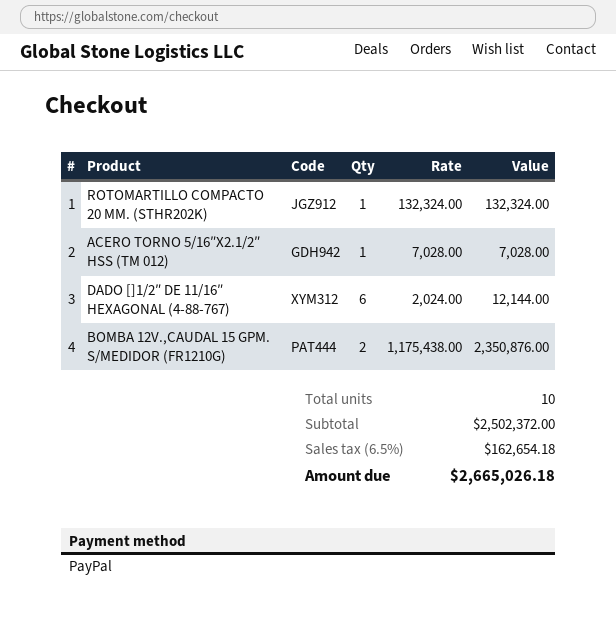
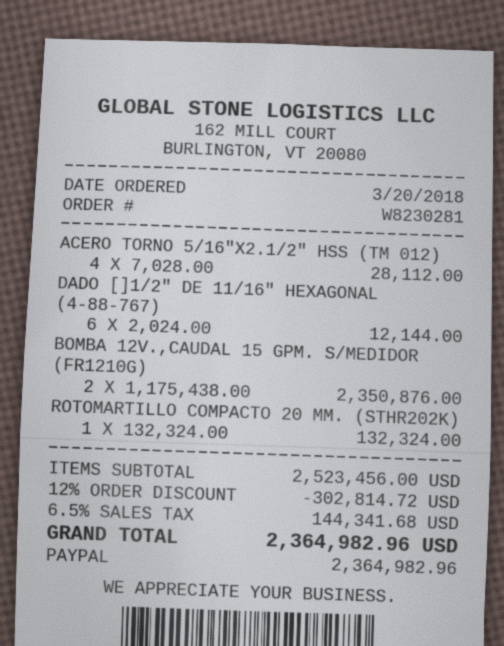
ACERO TORNO 5/16″X2.1/2″ HSS (TM 012): 1 x 7028.00 = 7028.00 -> 4 x 7028.00 = 28112.00
subtotal: 2502372.00 -> 2523456.00
discount: none -> 12% = 302814.72
tax: 6.5% = 162654.18 -> 6.5% = 144341.68
total: 2665026.18 -> 2364982.96

